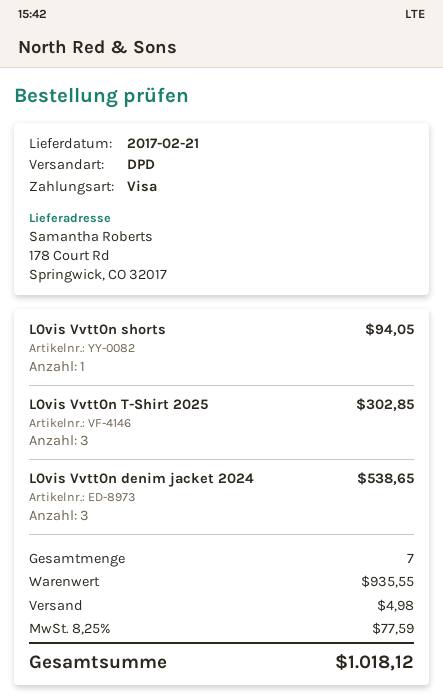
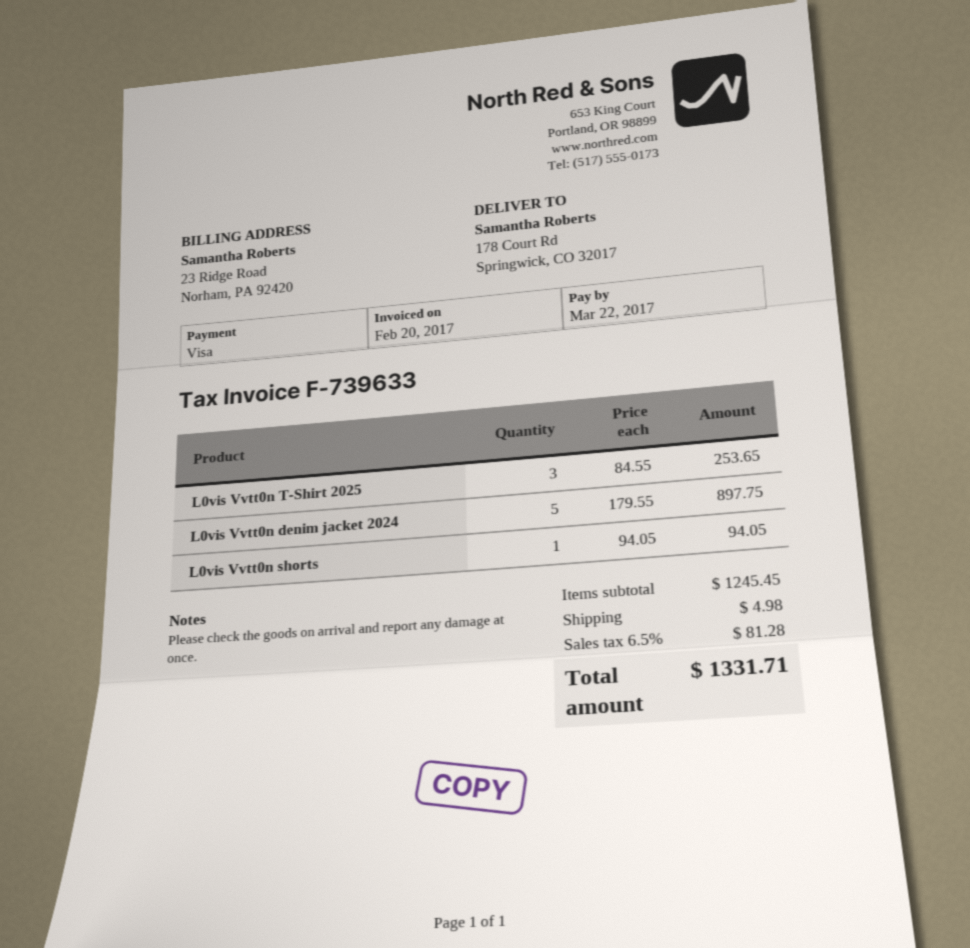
L0vis Vvtt0n T-Shirt 2025: 3 for 302.85 -> 3 for 253.65
L0vis Vvtt0n denim jacket 2024: 3 for 538.65 -> 5 for 897.75
subtotal: 935.55 -> 1245.45
tax: 8.25% = 77.59 -> 6.5% = 81.28
total: 1018.12 -> 1331.71

